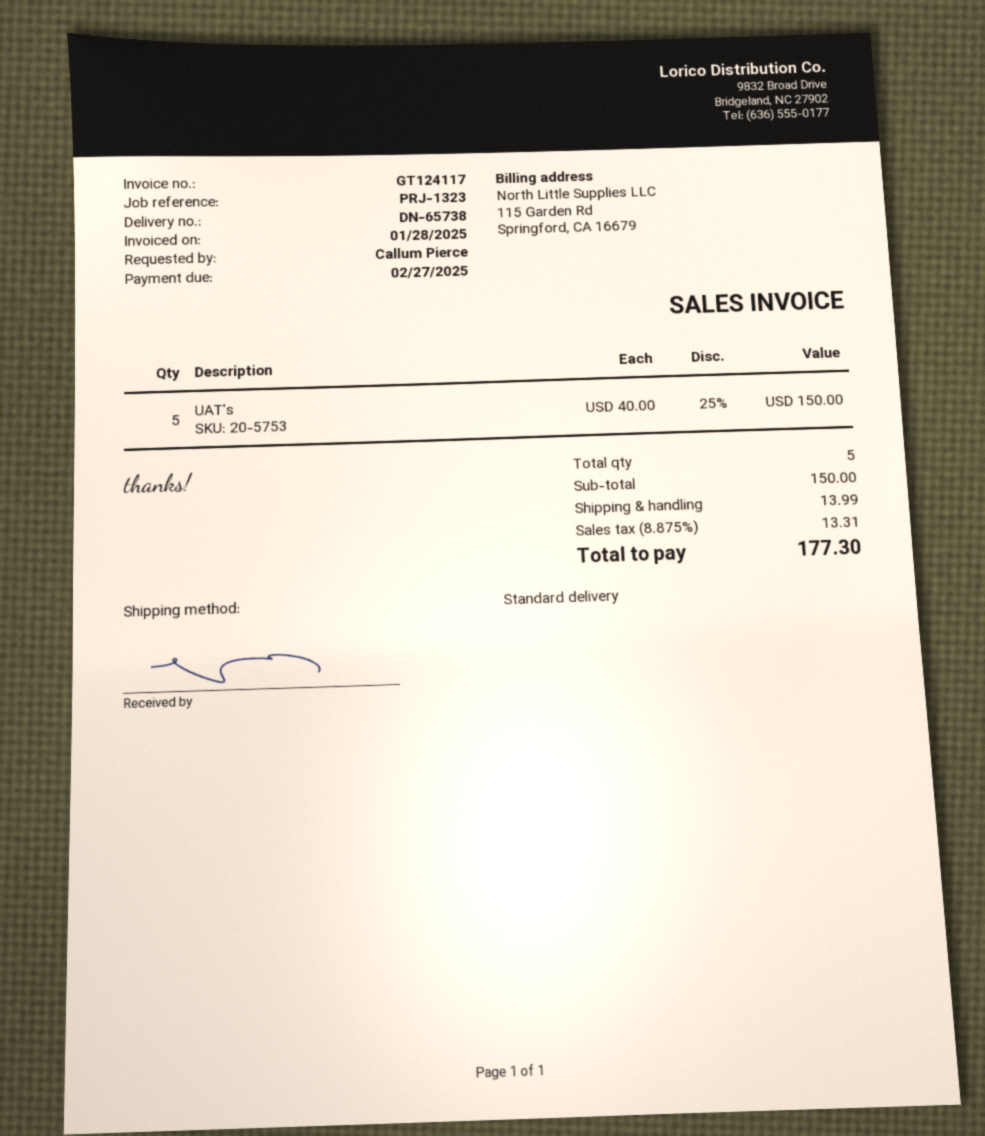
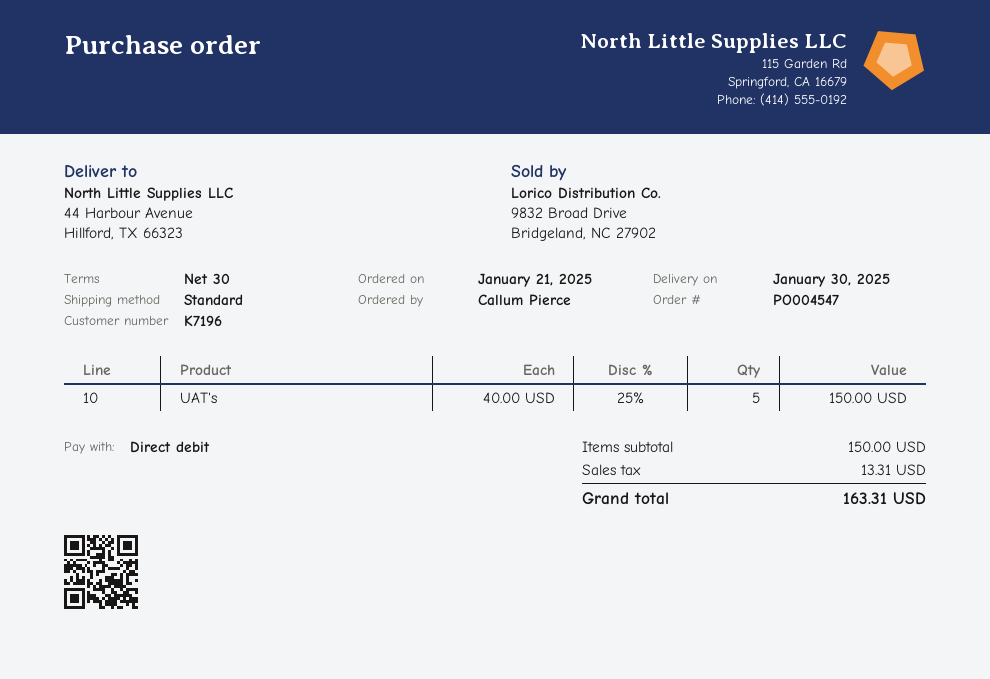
shipping: 13.99 -> none
total: 177.30 -> 163.31

